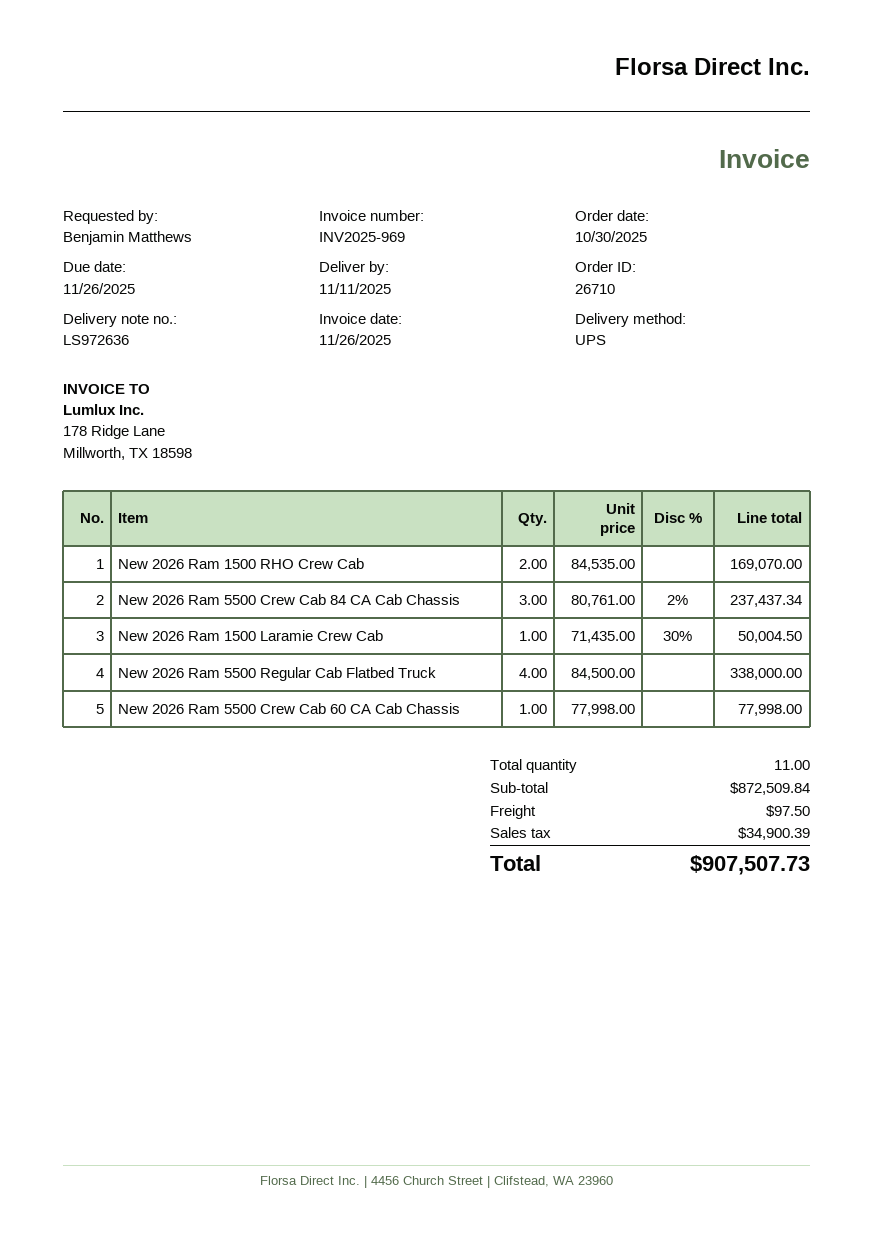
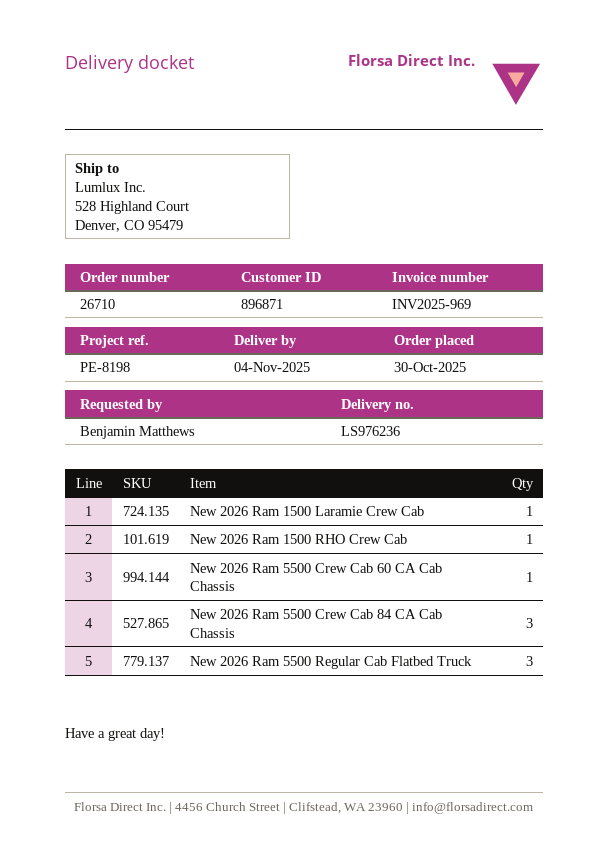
delivery note number: LS972636 -> LS976236
delivery date: 2025-11-11 -> 2025-11-04
New 2026 Ram 1500 RHO Crew Cab: 2 -> 1
New 2026 Ram 5500 Regular Cab Flatbed Truck: 4 -> 3

